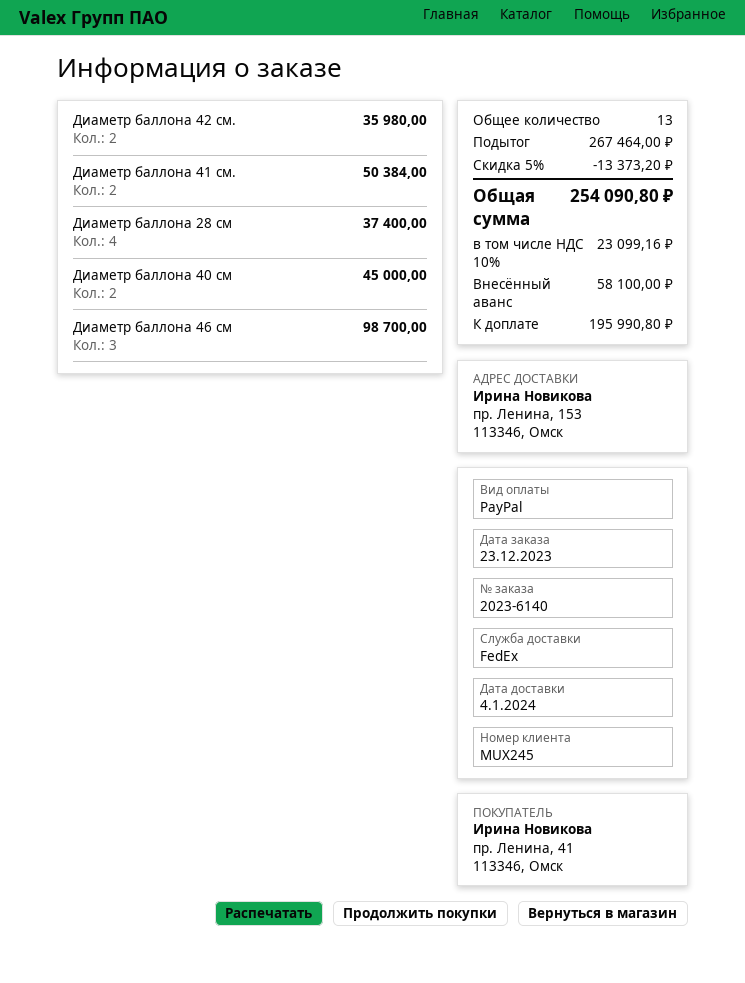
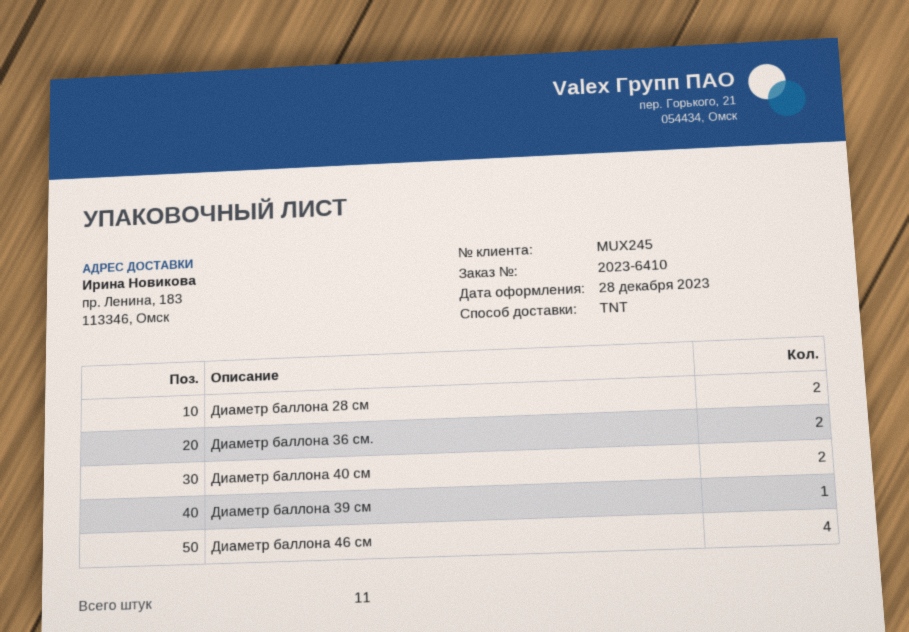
order number: 2023-6140 -> 2023-6410
order date: 2023-12-23 -> 2023-12-28
shipping method: FedEx -> TNT
ship to: пр. Ленина, 153, 113346, Омск -> пр. Ленина, 183, 113346, Омск
Диаметр баллона 42 см.: 2 -> none
Диаметр баллона 41 см.: 2 -> none
Диаметр баллона 28 см: 4 -> 2
Диаметр баллона 46 см: 3 -> 4
Диаметр баллона 36 см.: none -> 2
Диаметр баллона 39 см: none -> 1
total quantity: 13 -> 11

